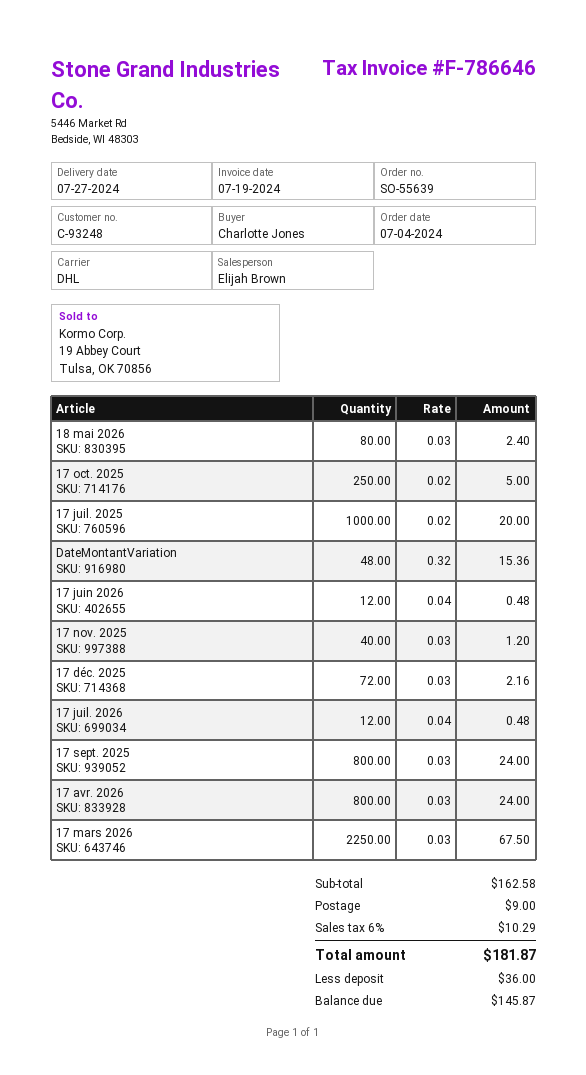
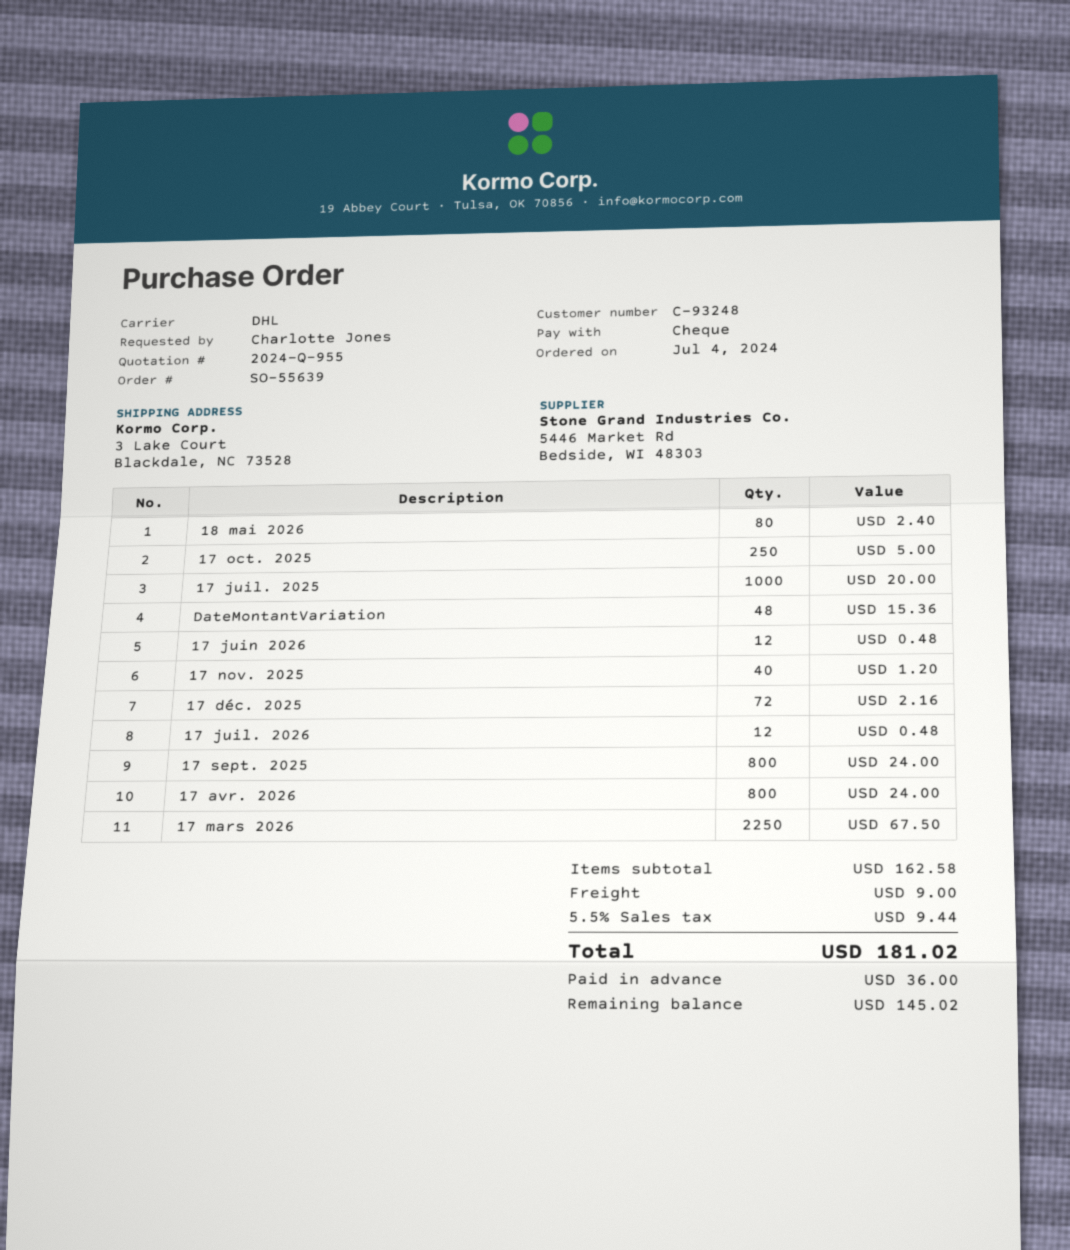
tax: 6% = 10.29 -> 5.5% = 9.44
total: 181.87 -> 181.02
balance: 145.87 -> 145.02

